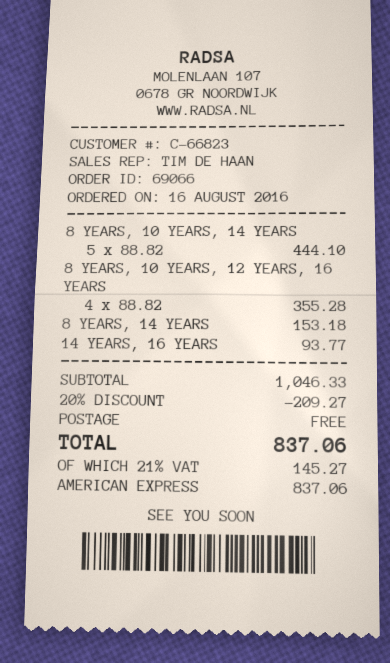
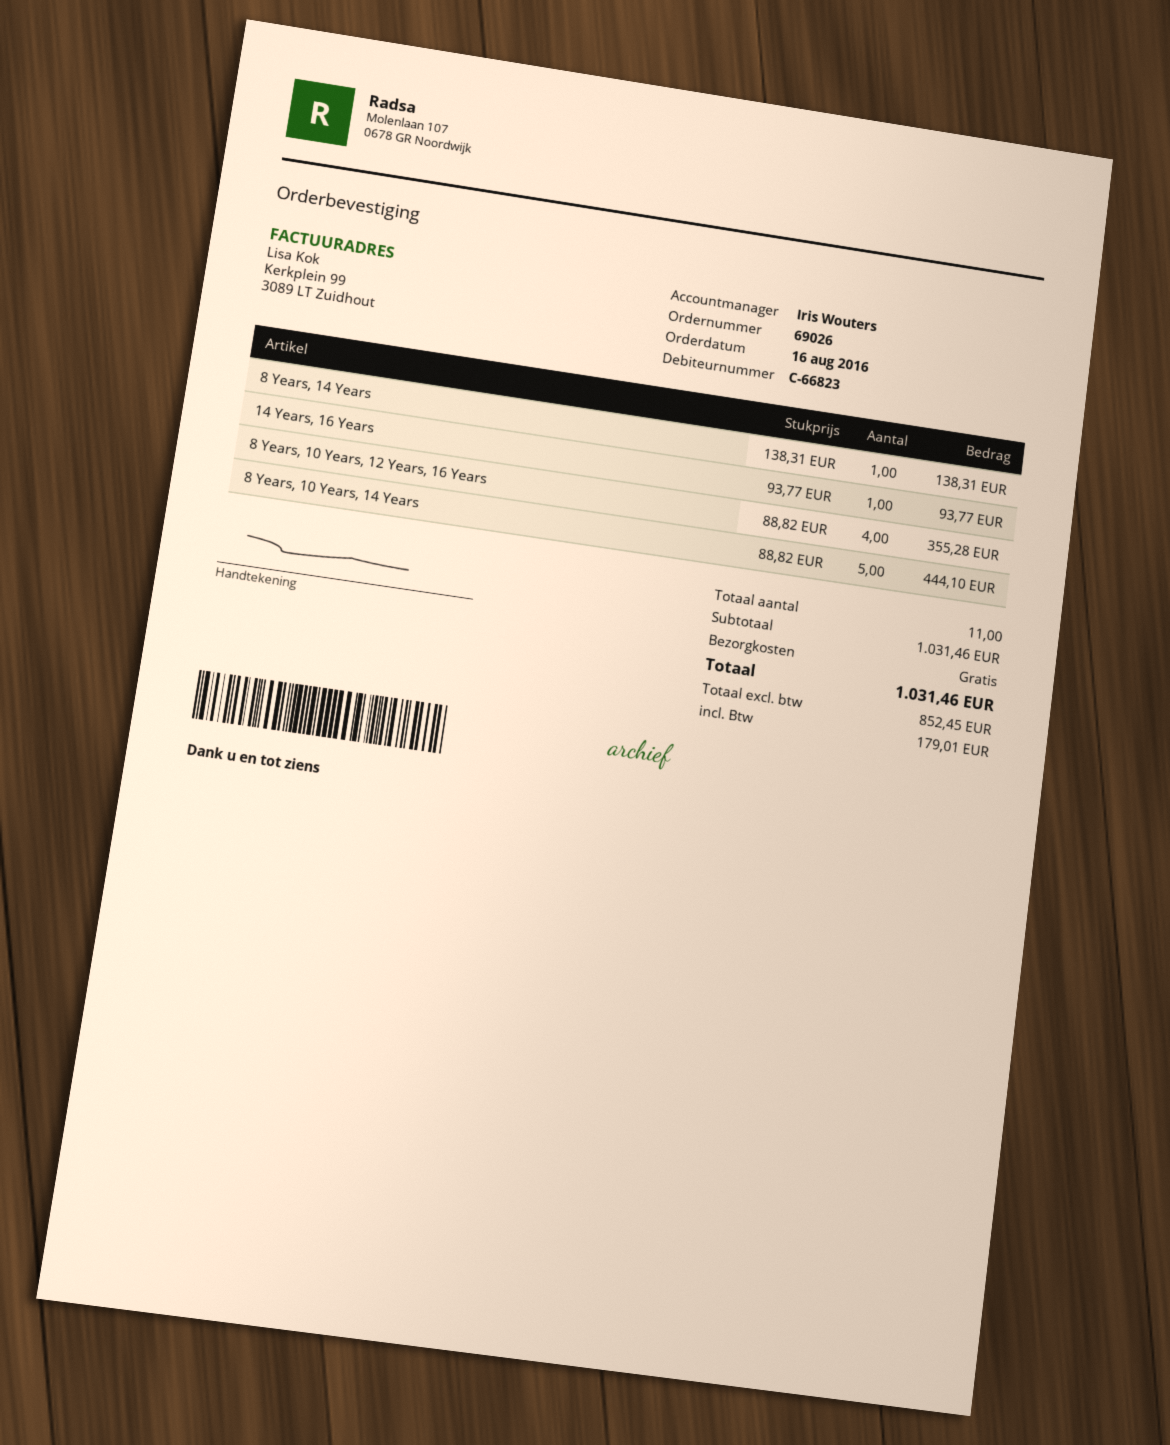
order number: 69066 -> 69026
sales rep: TIM DE HAAN -> Iris Wouters
8 YEARS, 14 YEARS: 1 x 153.18 = 153.18 -> 1 x 138.31 = 138.31
subtotal: 1046.33 -> 1031.46
discount: 20% = 209.27 -> none
tax: 145.27 -> 179.01
total: 837.06 -> 1031.46

